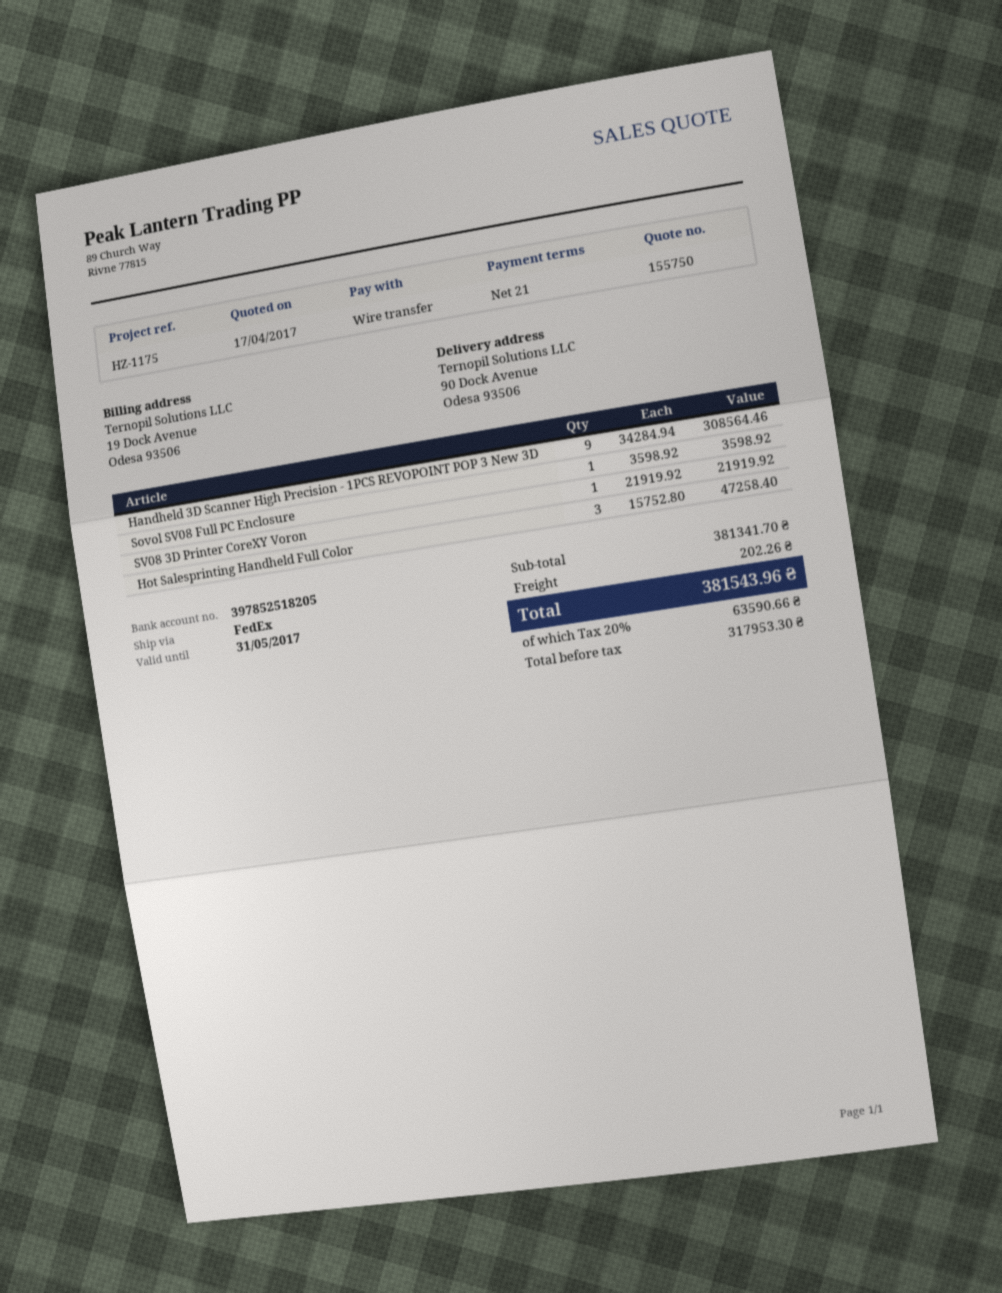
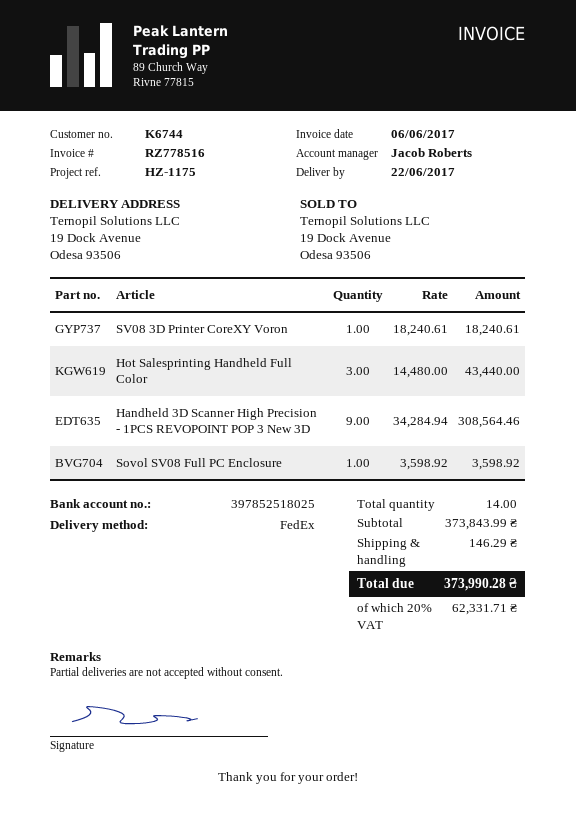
bank account: 397852518205 -> 397852518025
ship to: 90 Dock Avenue, Odesa 93506 -> 19 Dock Avenue, Odesa 93506
SV08 3D Printer CoreXY Voron: 1 x 21919.92 = 21919.92 -> 1 x 18240.61 = 18240.61
Hot Salesprinting Handheld Full Color: 3 x 15752.80 = 47258.40 -> 3 x 14480.00 = 43440.00
subtotal: 381341.70 -> 373843.99
shipping: 202.26 -> 146.29
tax: 20% = 63590.66 -> 20% = 62331.71
total: 381543.96 -> 373990.28

